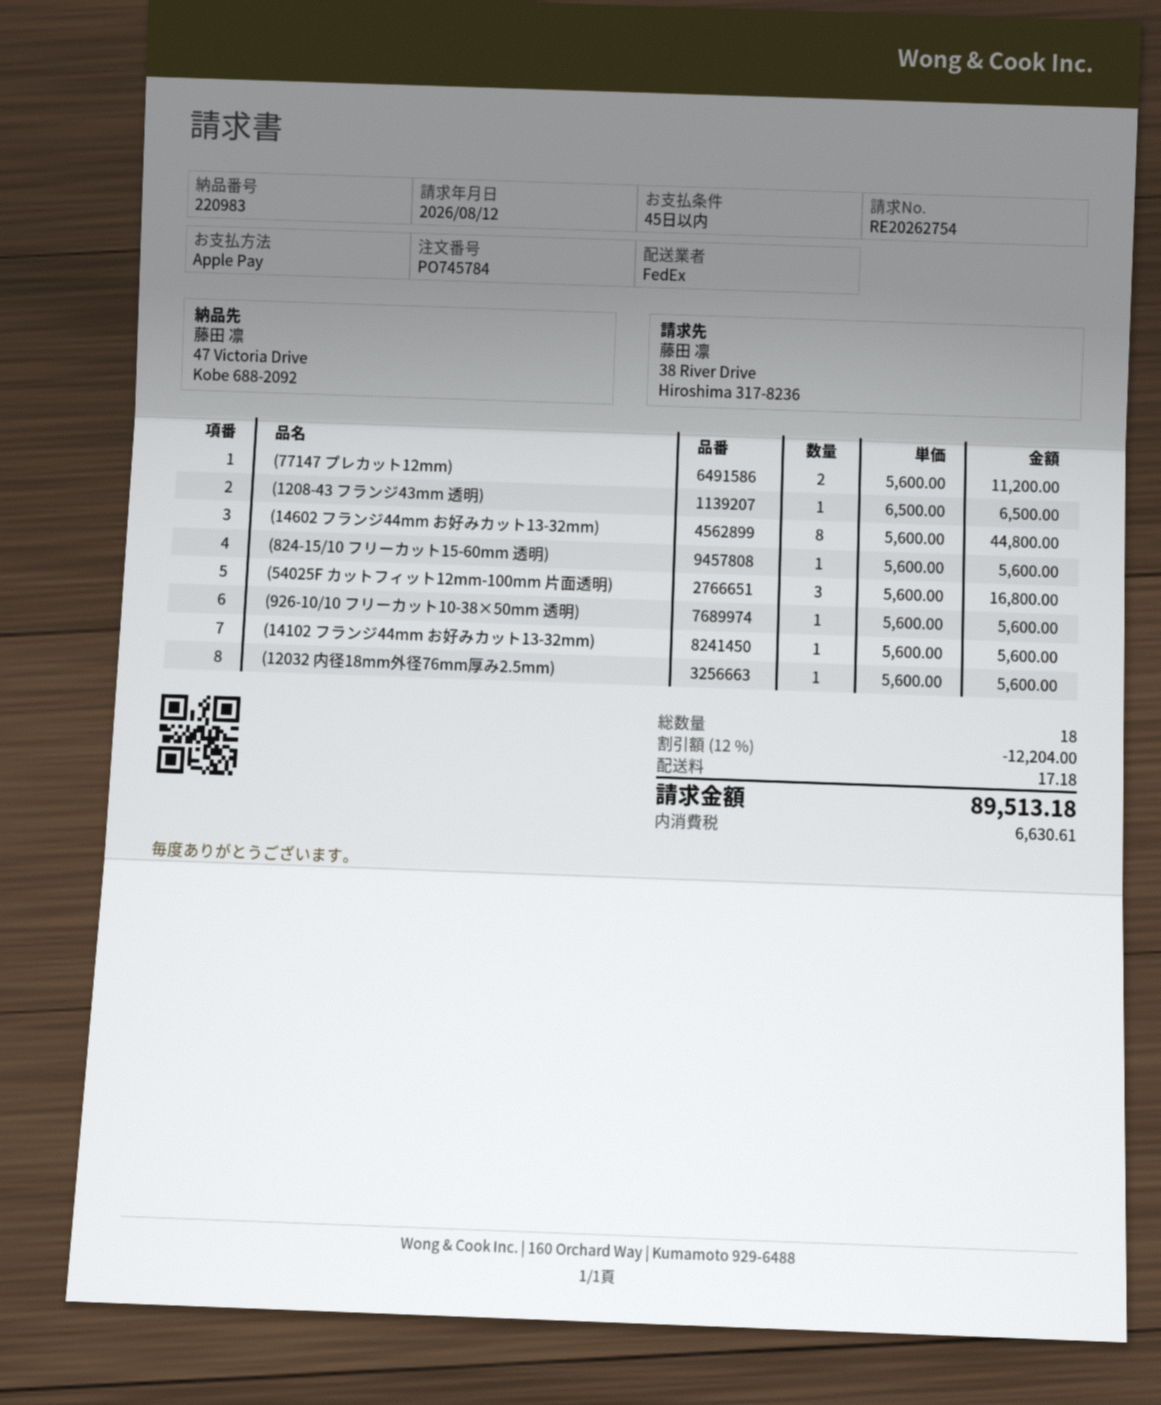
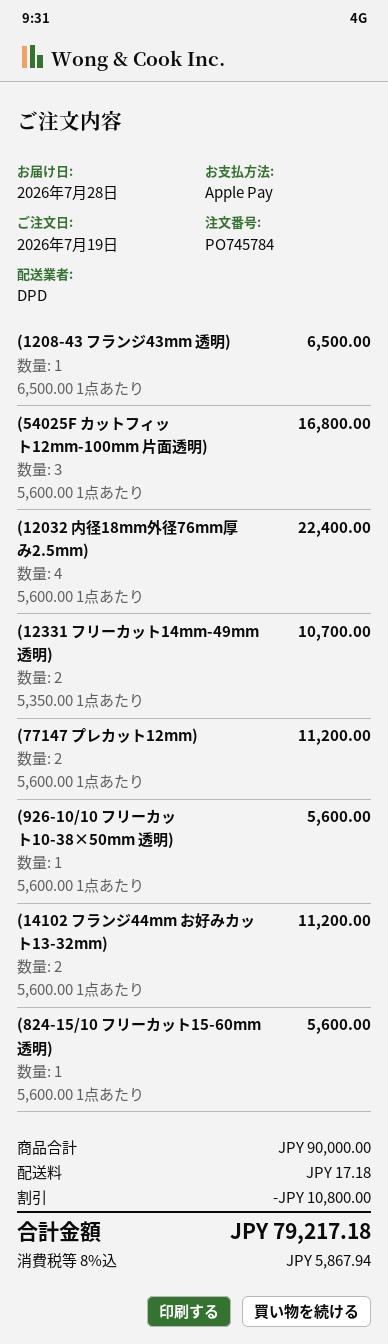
shipping method: FedEx -> DPD
(14602 フランジ44mm お好みカット13-32mm): 8 x 5600.00 = 44800.00 -> none
(14102 フランジ44mm お好みカット13-32mm): 1 x 5600.00 = 5600.00 -> 2 x 5600.00 = 11200.00
(12032 内径18mm外径76mm厚み2.5mm): 1 x 5600.00 = 5600.00 -> 4 x 5600.00 = 22400.00
(12331 フリーカット14mm-49mm 透明): none -> 2 x 5350.00 = 10700.00
discount: 12204.00 -> 10800.00
tax: 6630.61 -> 5867.94
total: 89513.18 -> 79217.18

